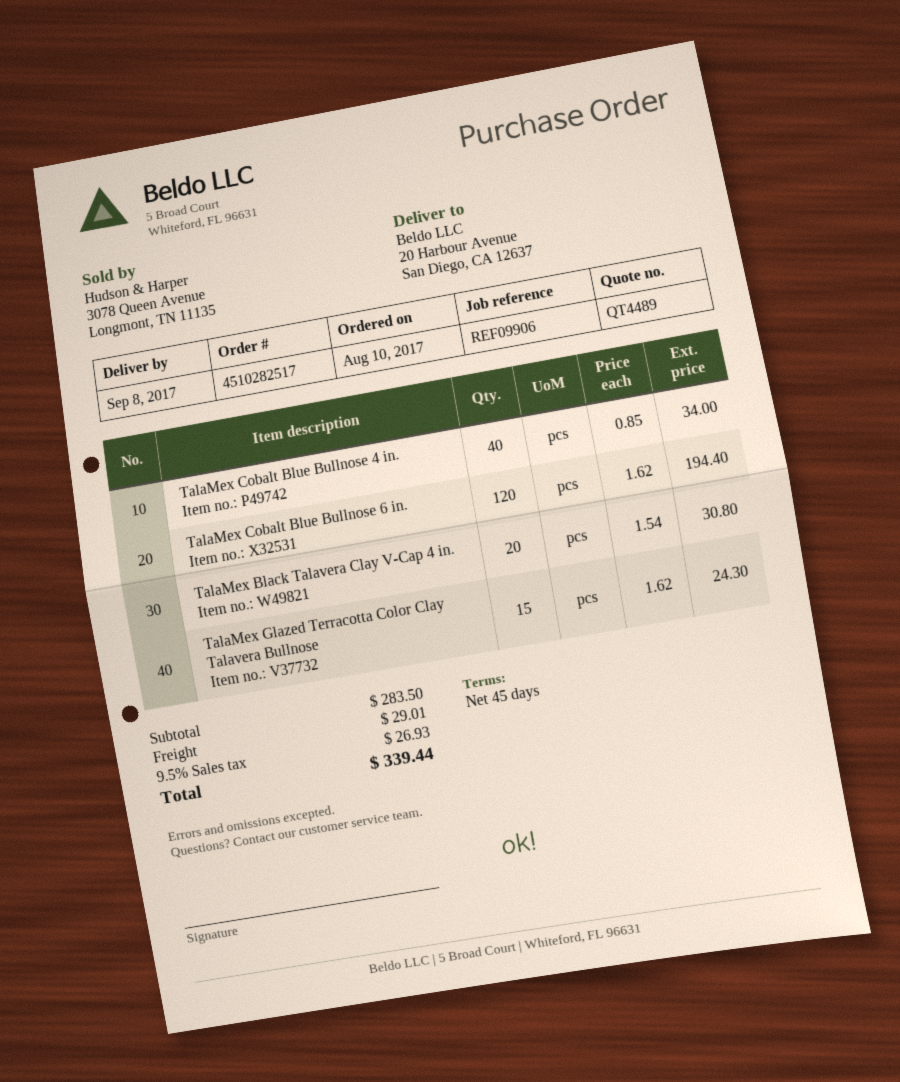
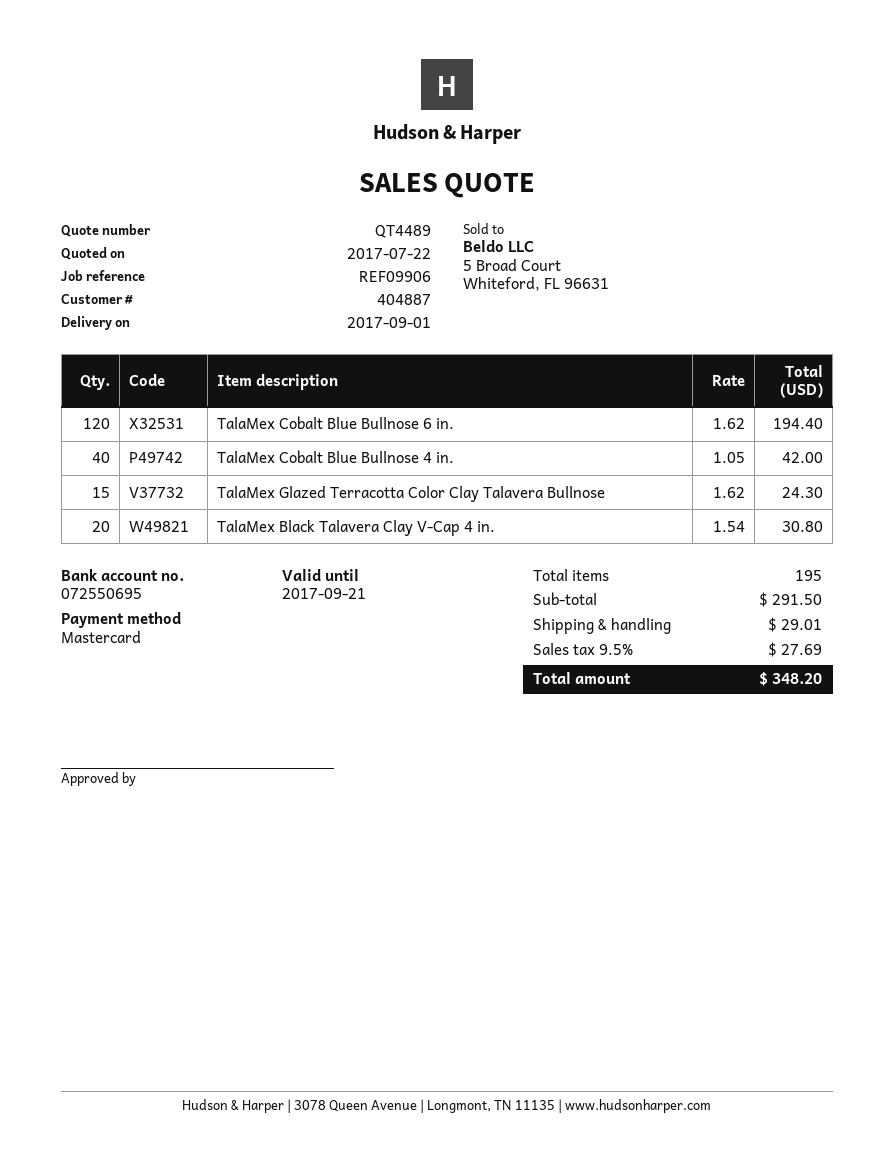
delivery date: 2017-09-08 -> 2017-09-01
TalaMex Cobalt Blue Bullnose 4 in.: 40 x 0.85 = 34.00 -> 40 x 1.05 = 42.00
subtotal: 283.50 -> 291.50
tax: 9.5% = 26.93 -> 9.5% = 27.69
total: 339.44 -> 348.20

